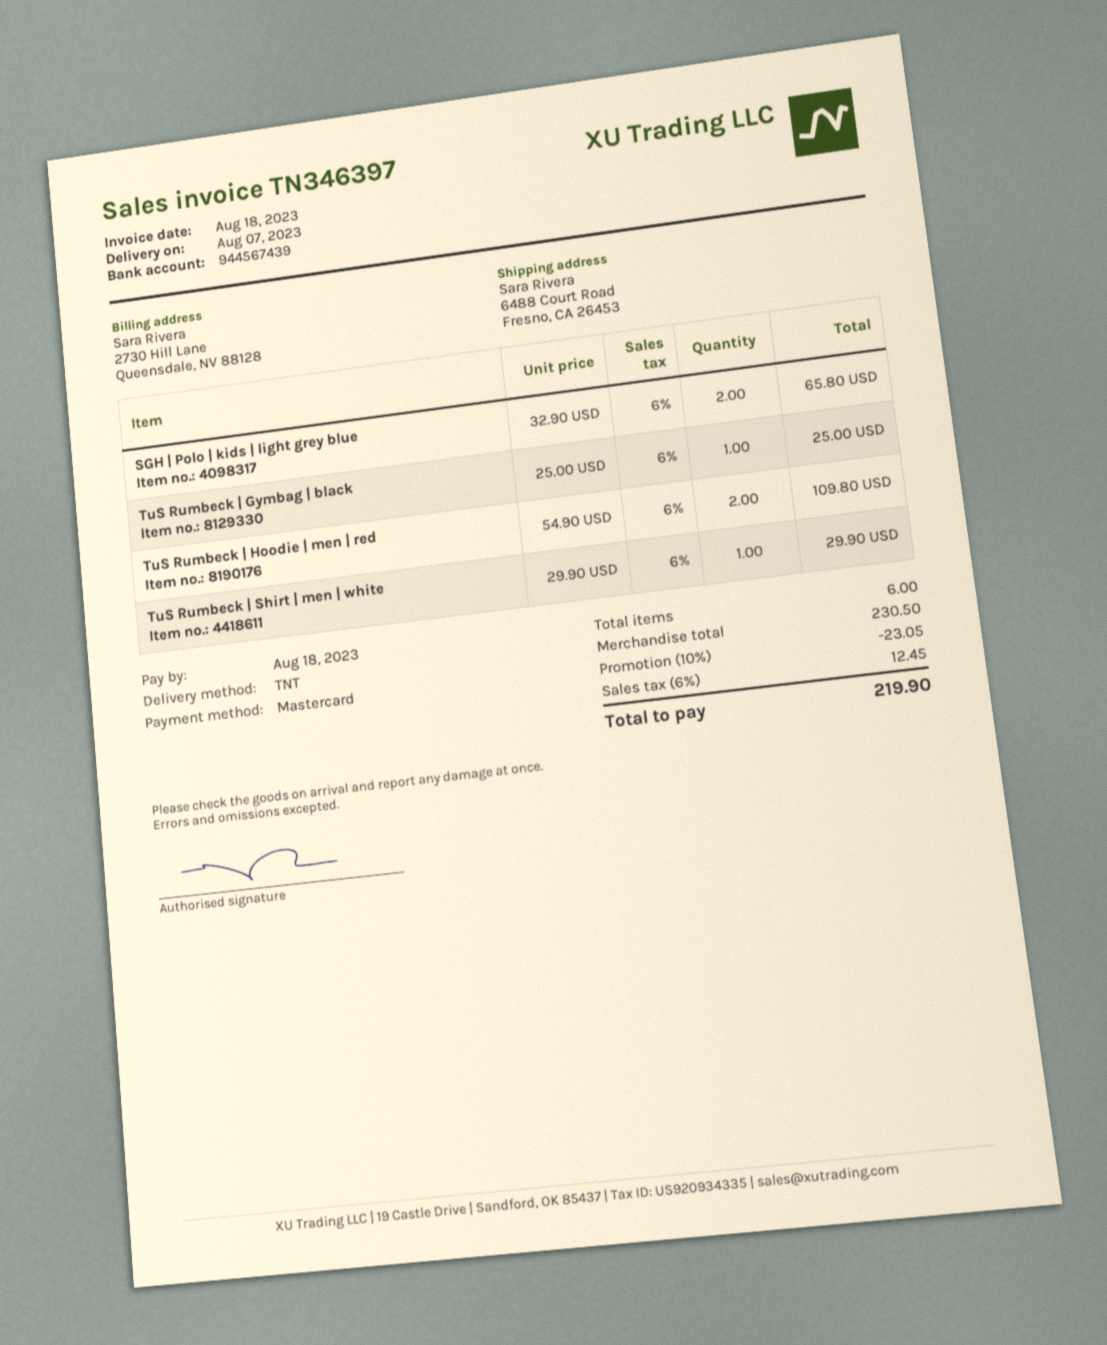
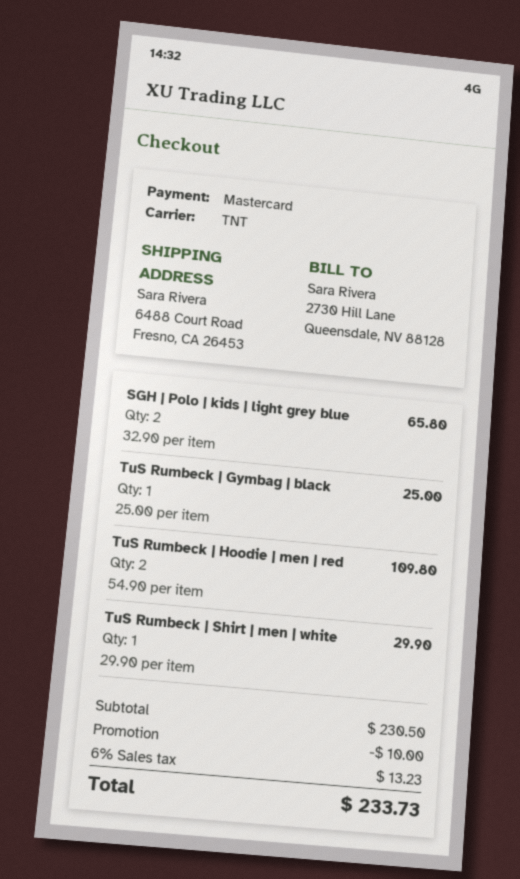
discount: 23.05 -> 10.00
tax: 6% = 12.45 -> 6% = 13.23
total: 219.90 -> 233.73

